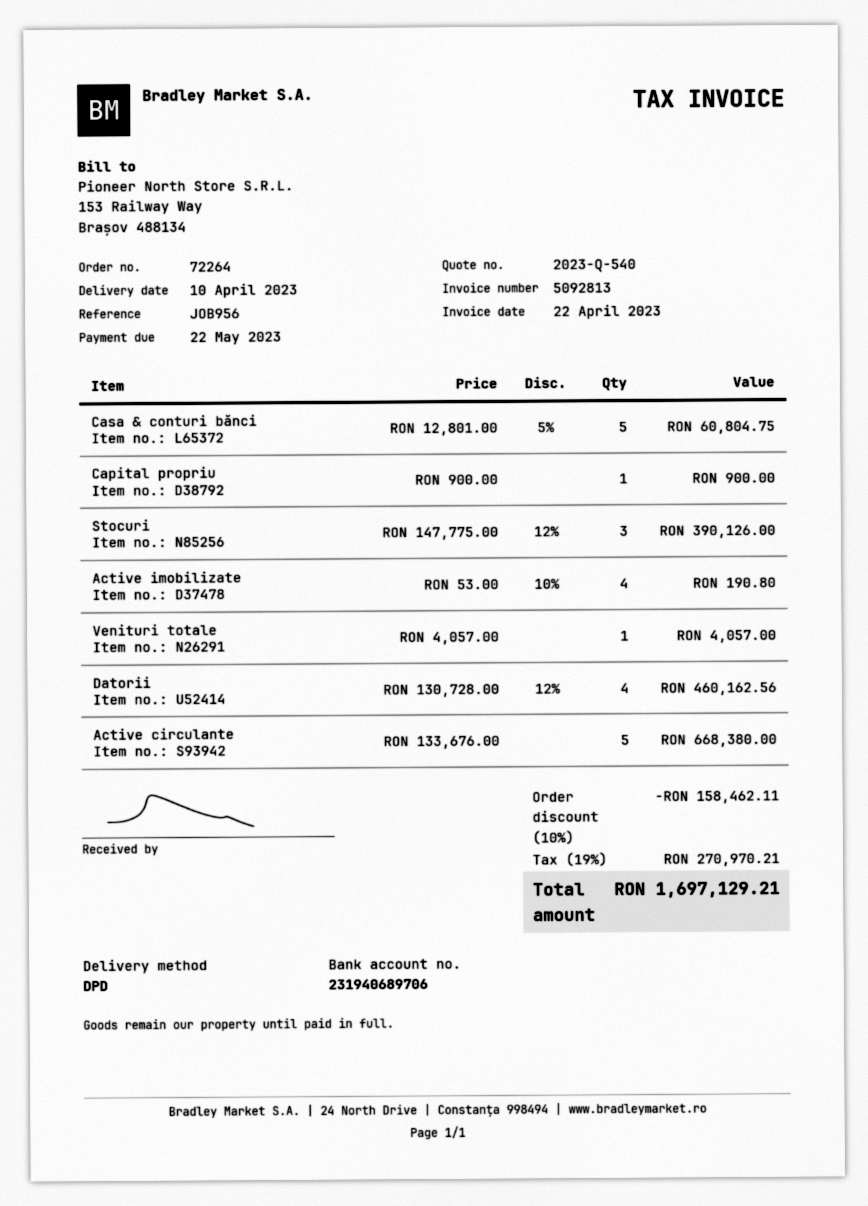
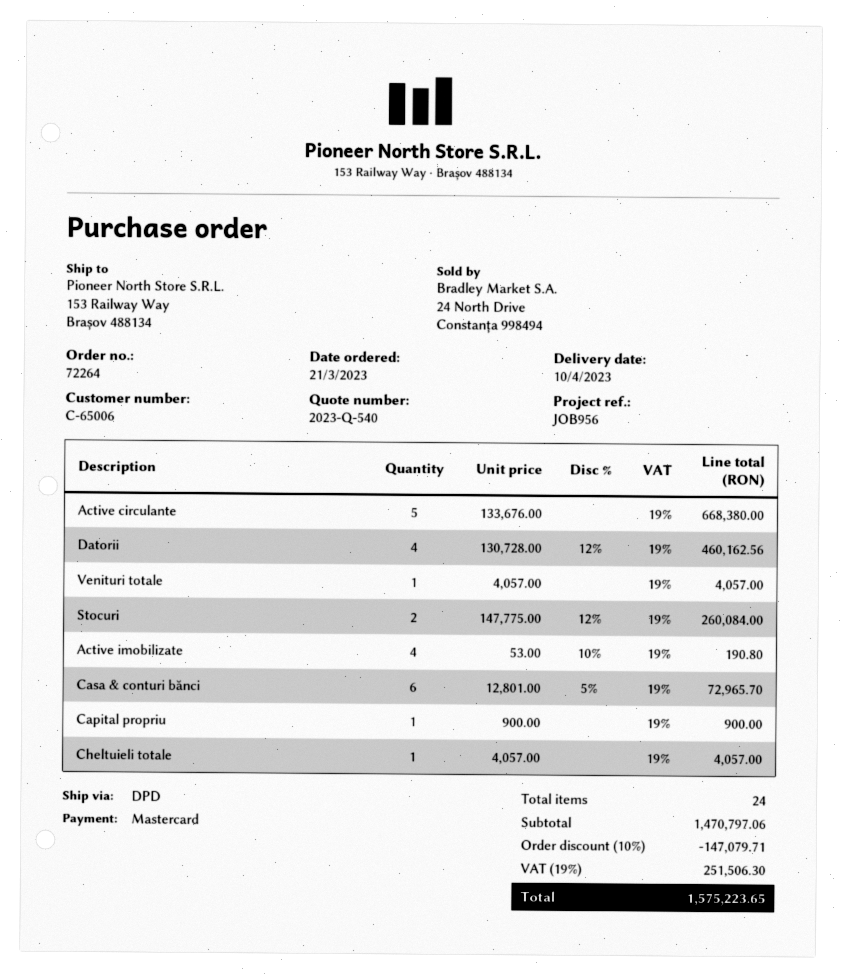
Casa & conturi bănci: 5 x 12801.00 - 5% = 60804.75 -> 6 x 12801.00 - 5% = 72965.70
Stocuri: 3 x 147775.00 - 12% = 390126.00 -> 2 x 147775.00 - 12% = 260084.00
Cheltuieli totale: none -> 1 x 4057.00 = 4057.00
discount: 10% = 158462.11 -> 10% = 147079.71
tax: 19% = 270970.21 -> 19% = 251506.30
total: 1697129.21 -> 1575223.65

